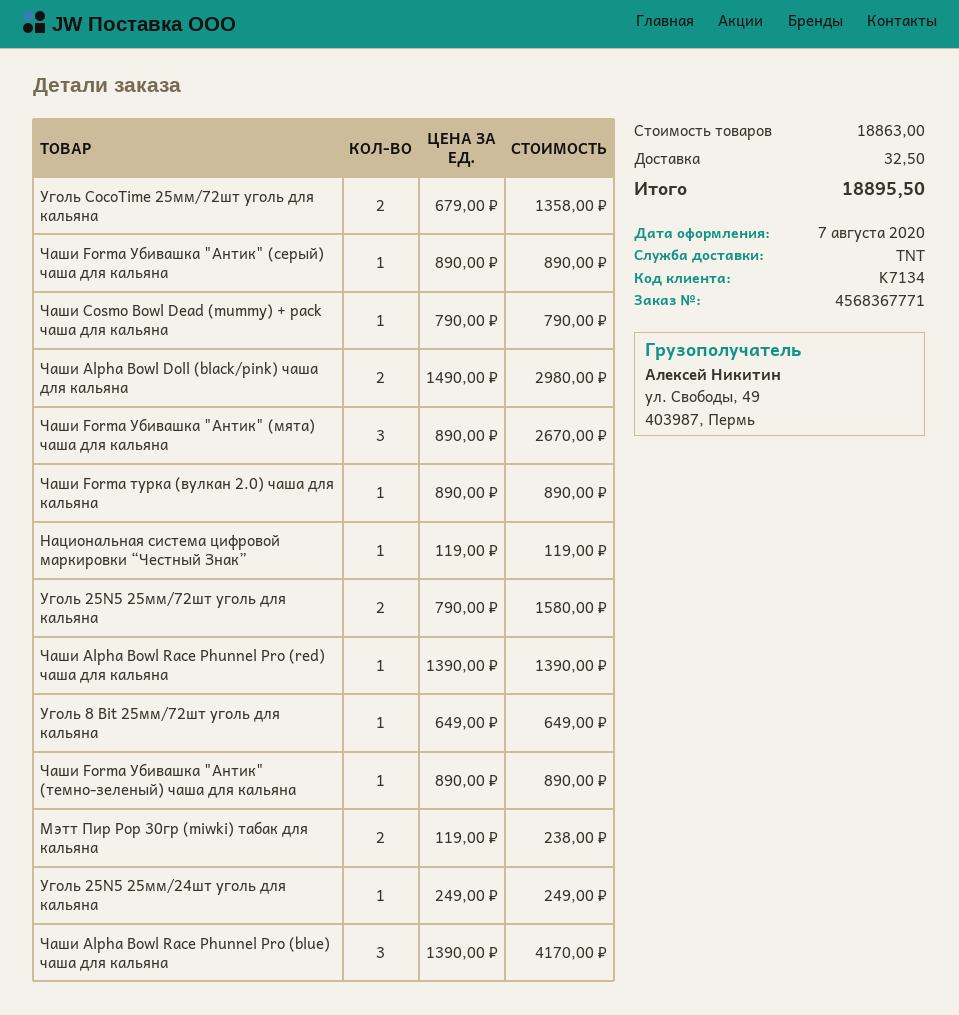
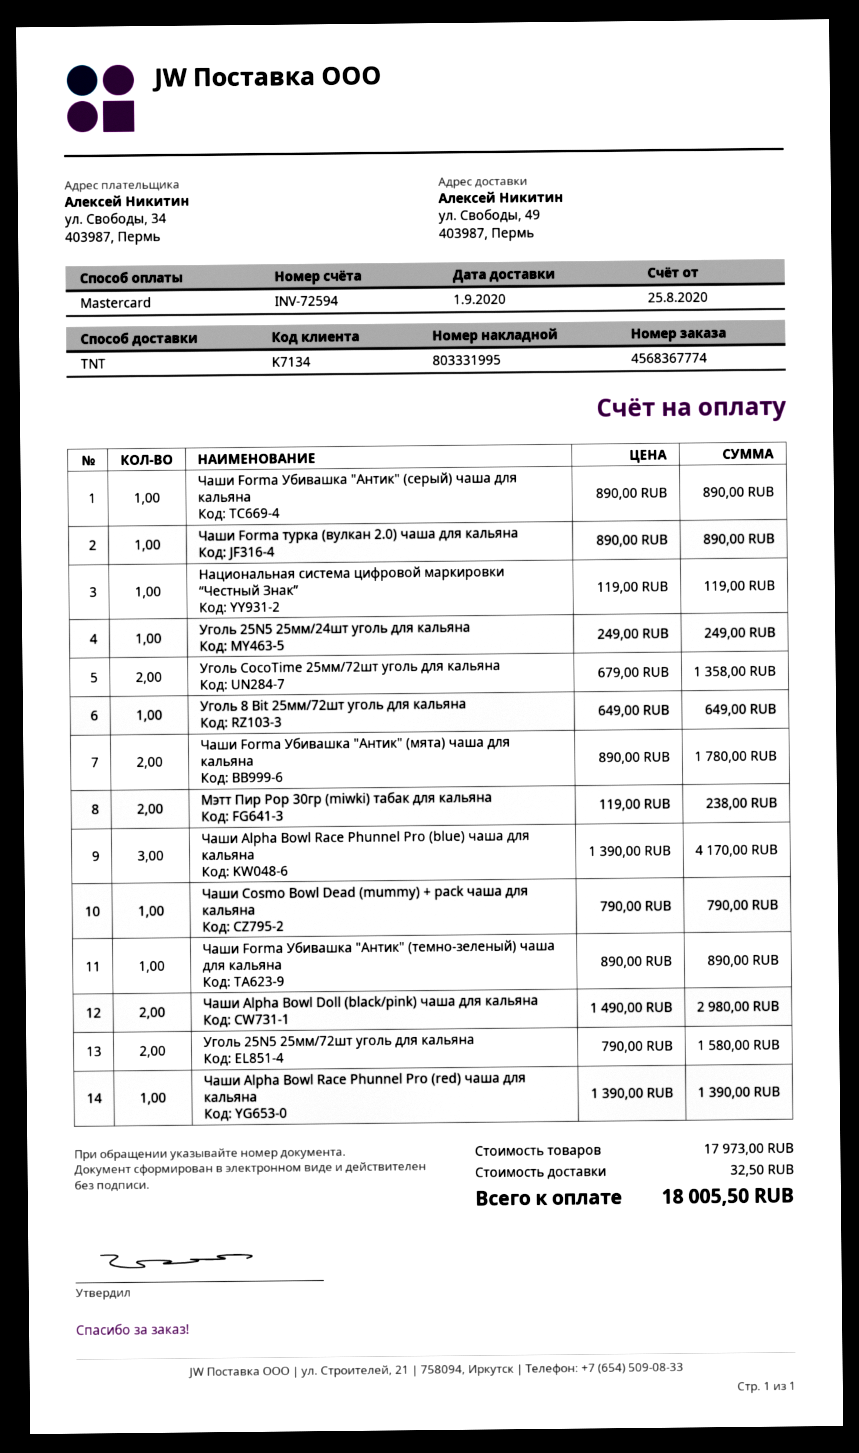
order number: 4568367771 -> 4568367774
Чаши Forma Убивашка "Антик" (мята) чаша для кальяна: 3 x 890.00 = 2670.00 -> 2 x 890.00 = 1780.00
subtotal: 18863.00 -> 17973.00
total: 18895.50 -> 18005.50

